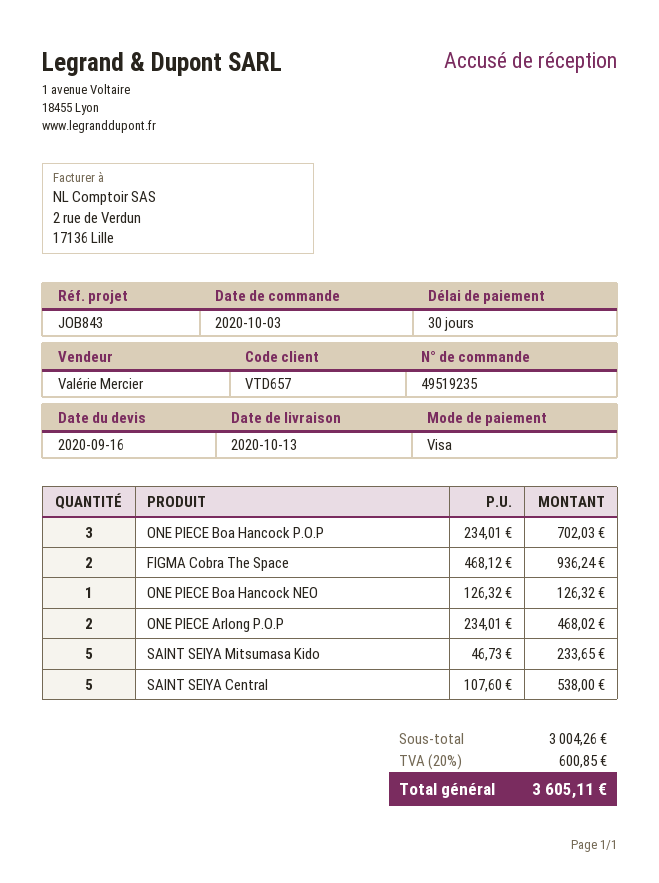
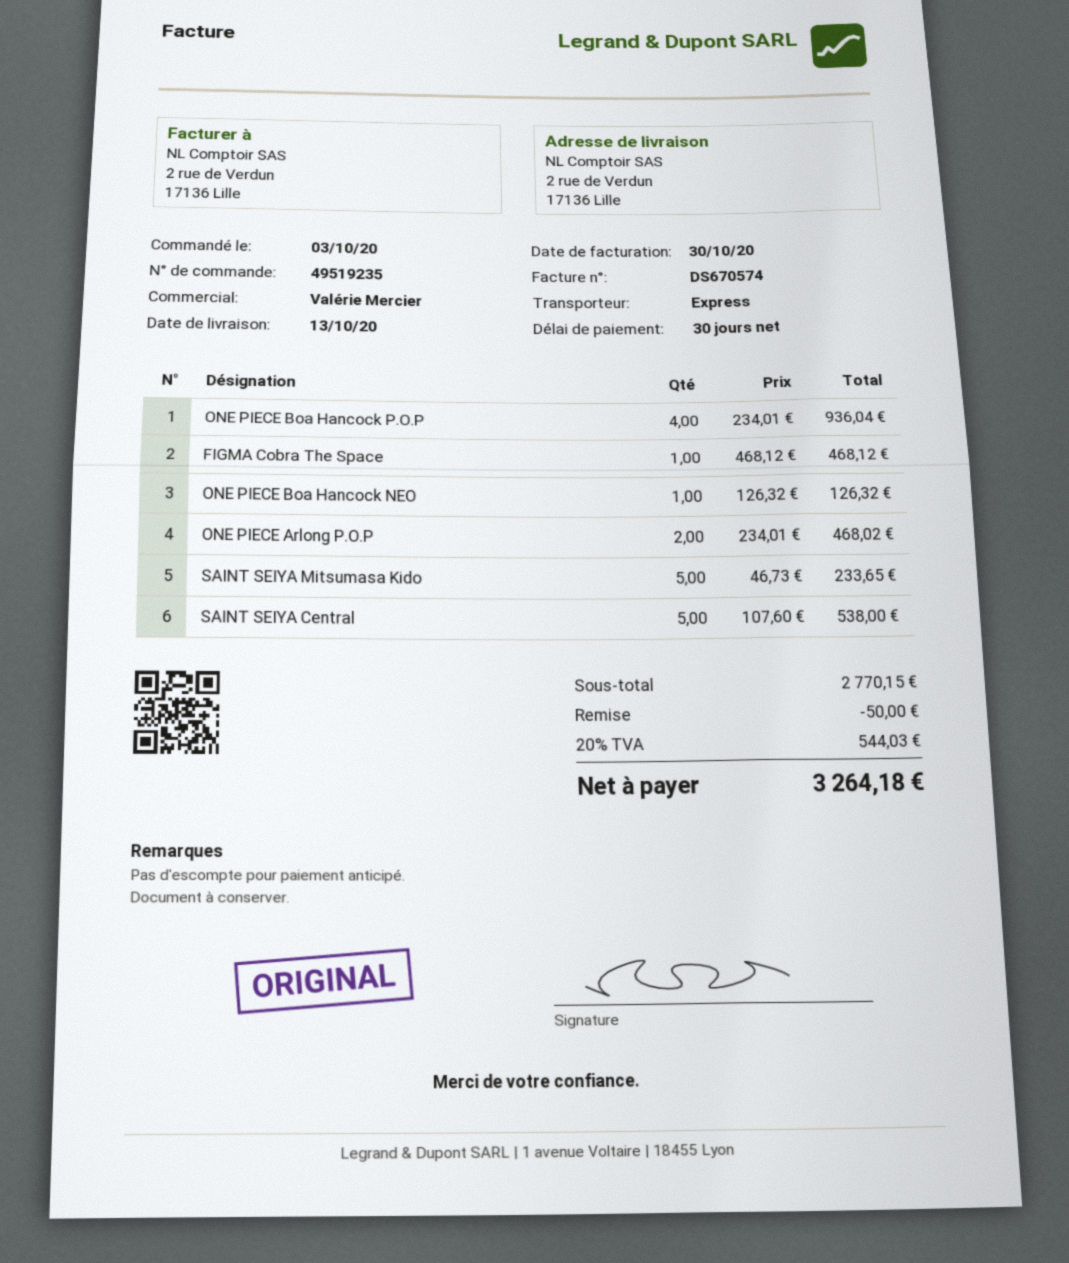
ONE PIECE Boa Hancock P.O.P: 3 x 234.01 = 702.03 -> 4 x 234.01 = 936.04
FIGMA Cobra The Space: 2 x 468.12 = 936.24 -> 1 x 468.12 = 468.12
subtotal: 3004.26 -> 2770.15
discount: none -> 50.00
tax: 20% = 600.85 -> 20% = 544.03
total: 3605.11 -> 3264.18

